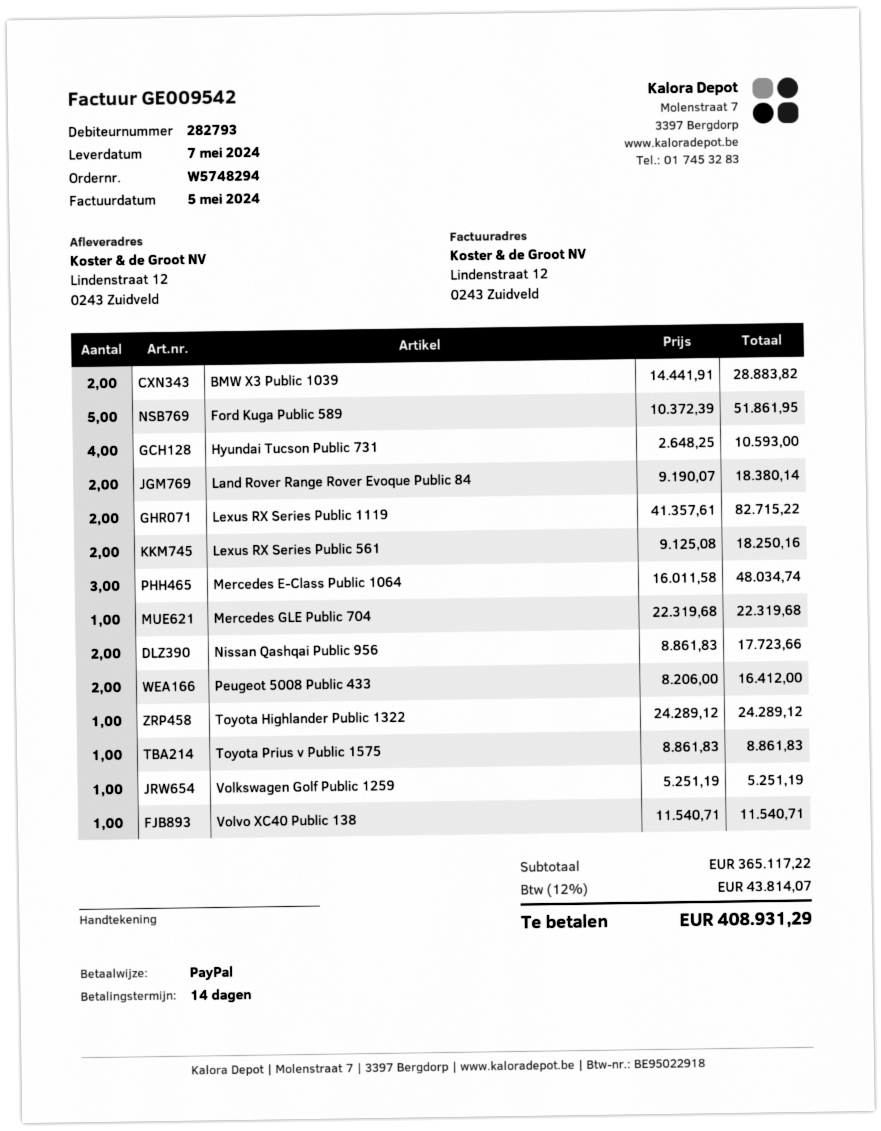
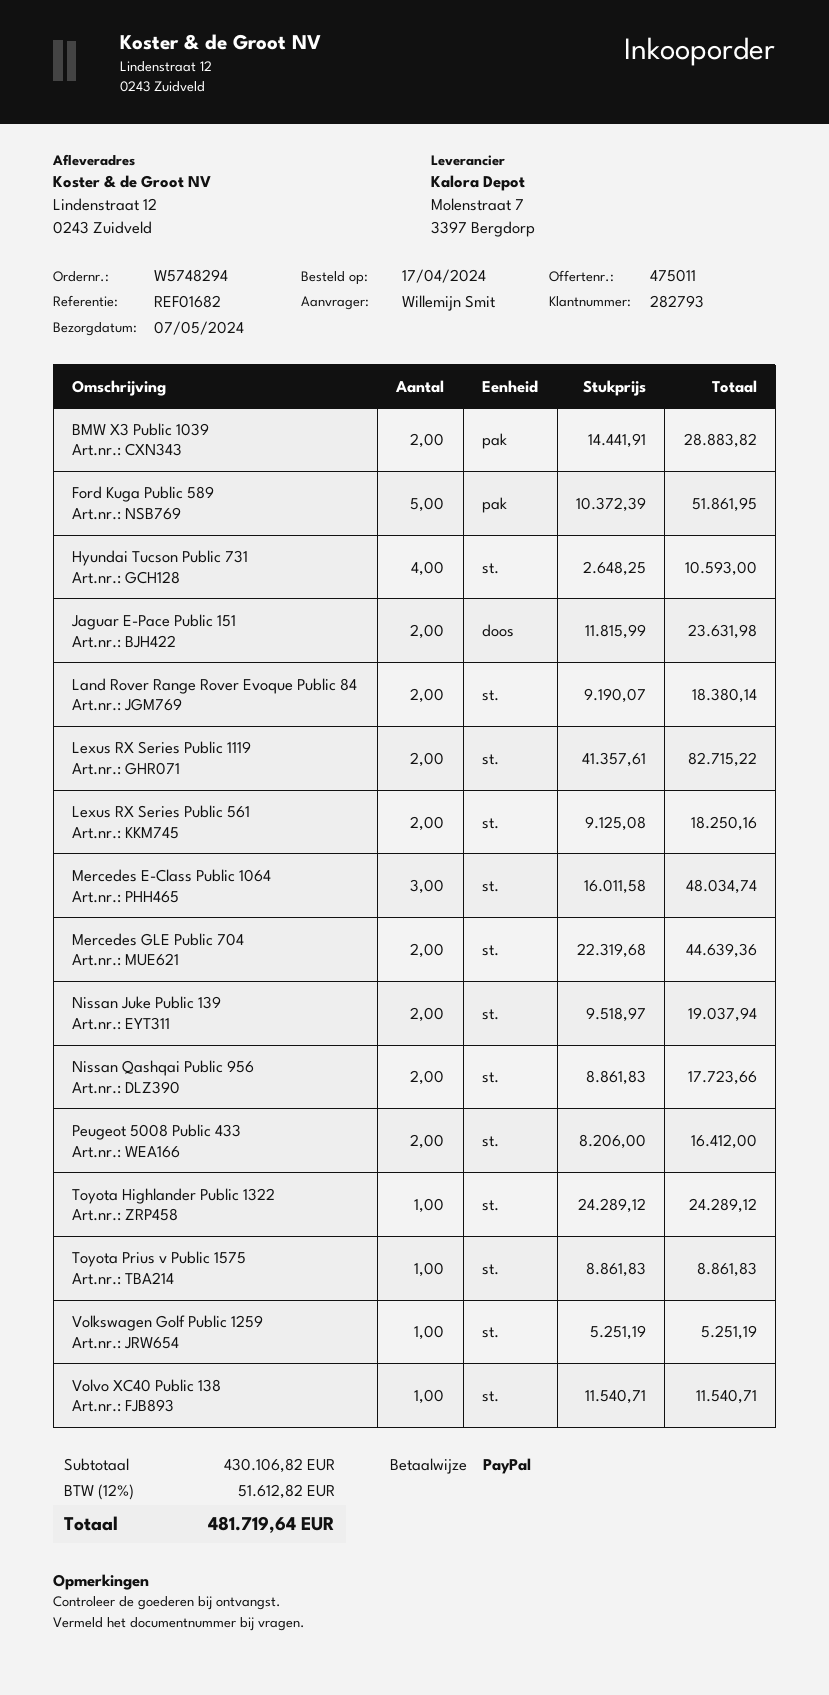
Mercedes GLE Public 704: 1 x 22319.68 = 22319.68 -> 2 x 22319.68 = 44639.36
Jaguar E-Pace Public 151: none -> 2 x 11815.99 = 23631.98
Nissan Juke Public 139: none -> 2 x 9518.97 = 19037.94
subtotal: 365117.22 -> 430106.82
tax: 12% = 43814.07 -> 12% = 51612.82
total: 408931.29 -> 481719.64

